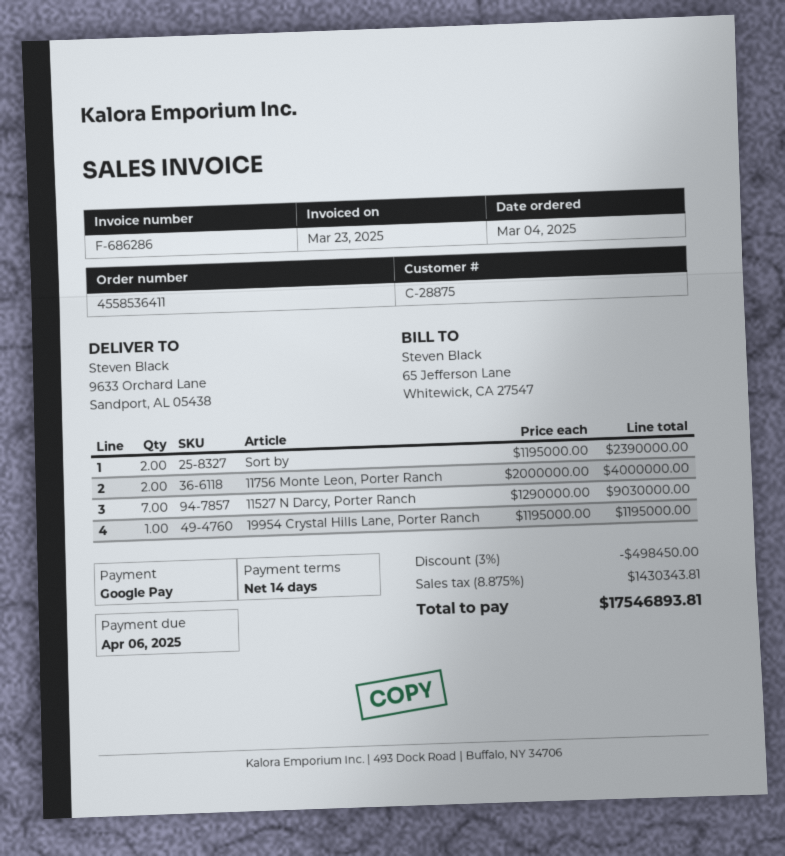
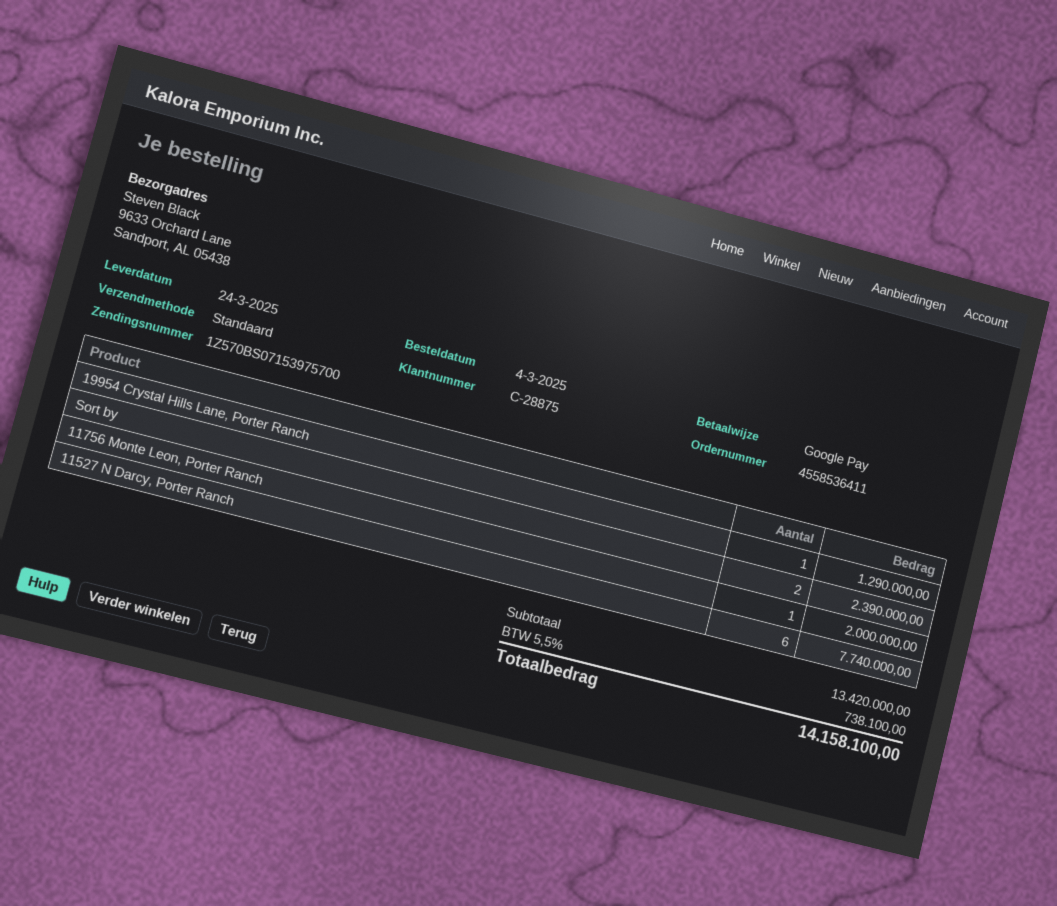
11756 Monte Leon, Porter Ranch: 2 for 4000000.00 -> 1 for 2000000.00
11527 N Darcy, Porter Ranch: 7 for 9030000.00 -> 6 for 7740000.00
19954 Crystal Hills Lane, Porter Ranch: 1 for 1195000.00 -> 1 for 1290000.00
discount: 3% = 498450.00 -> none
tax: 8.875% = 1430343.81 -> 5.5% = 738100.00
total: 17546893.81 -> 14158100.00

